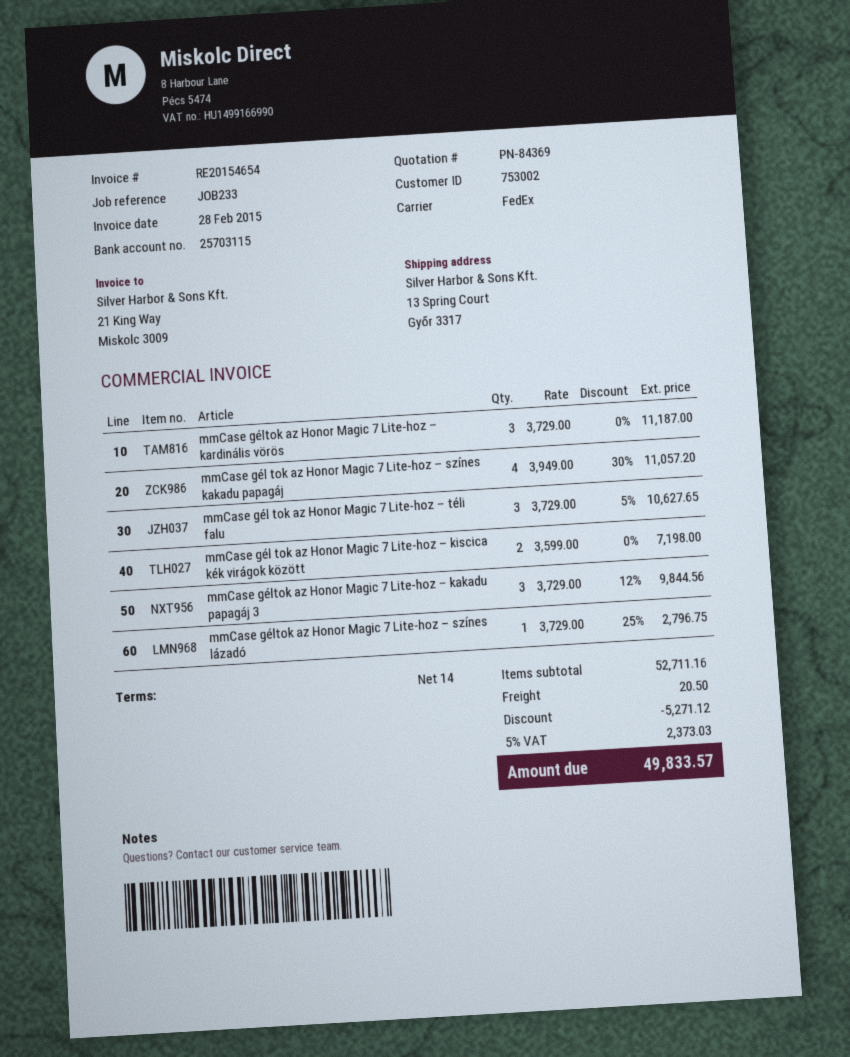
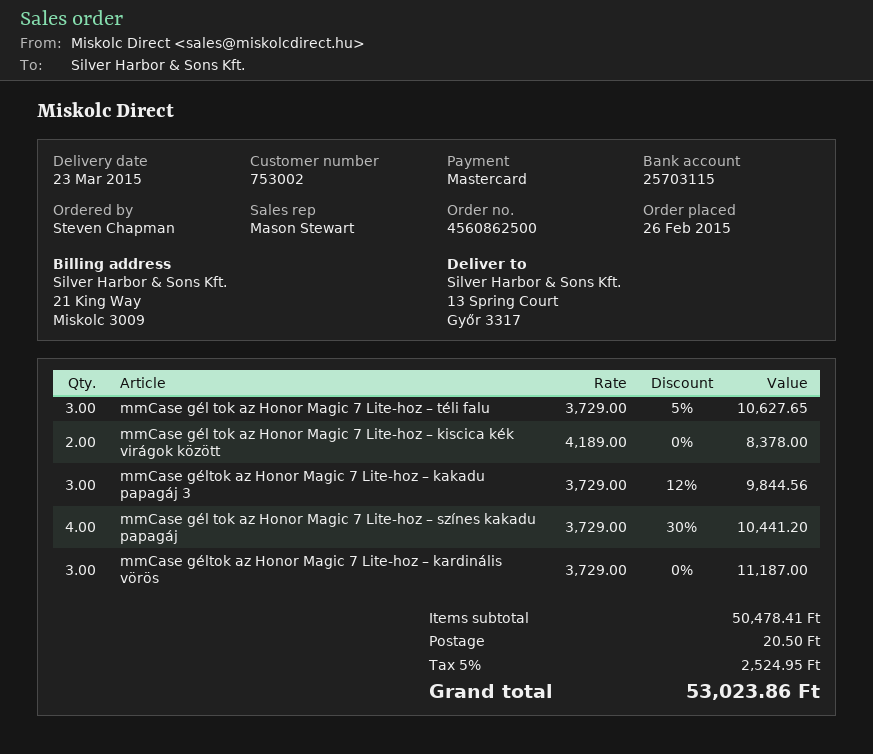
mmCase gél tok az Honor Magic 7 Lite-hoz – színes kakadu papagáj: 4 x 3949.00 - 30% = 11057.20 -> 4 x 3729.00 - 30% = 10441.20
mmCase gél tok az Honor Magic 7 Lite-hoz – kiscica kék virágok között: 2 x 3599.00 = 7198.00 -> 2 x 4189.00 = 8378.00
mmCase géltok az Honor Magic 7 Lite-hoz – színes lázadó: 1 x 3729.00 - 25% = 2796.75 -> none
subtotal: 52711.16 -> 50478.41
discount: 5271.12 -> none
tax: 5% = 2373.03 -> 5% = 2524.95
total: 49833.57 -> 53023.86

